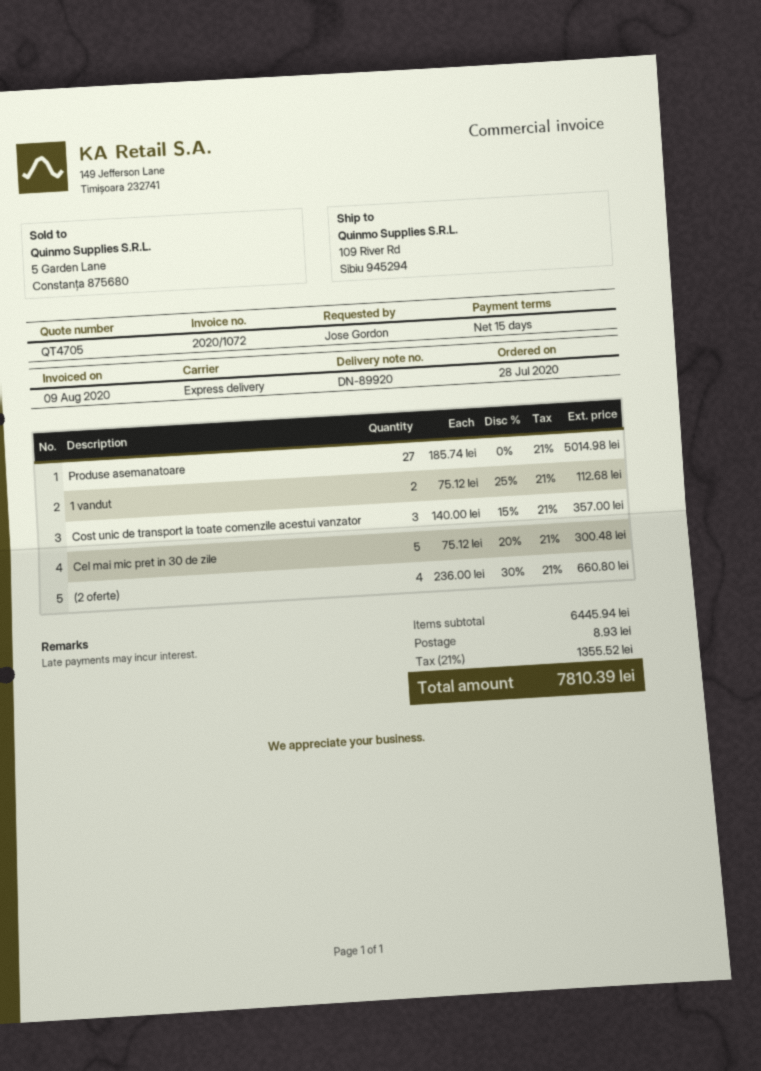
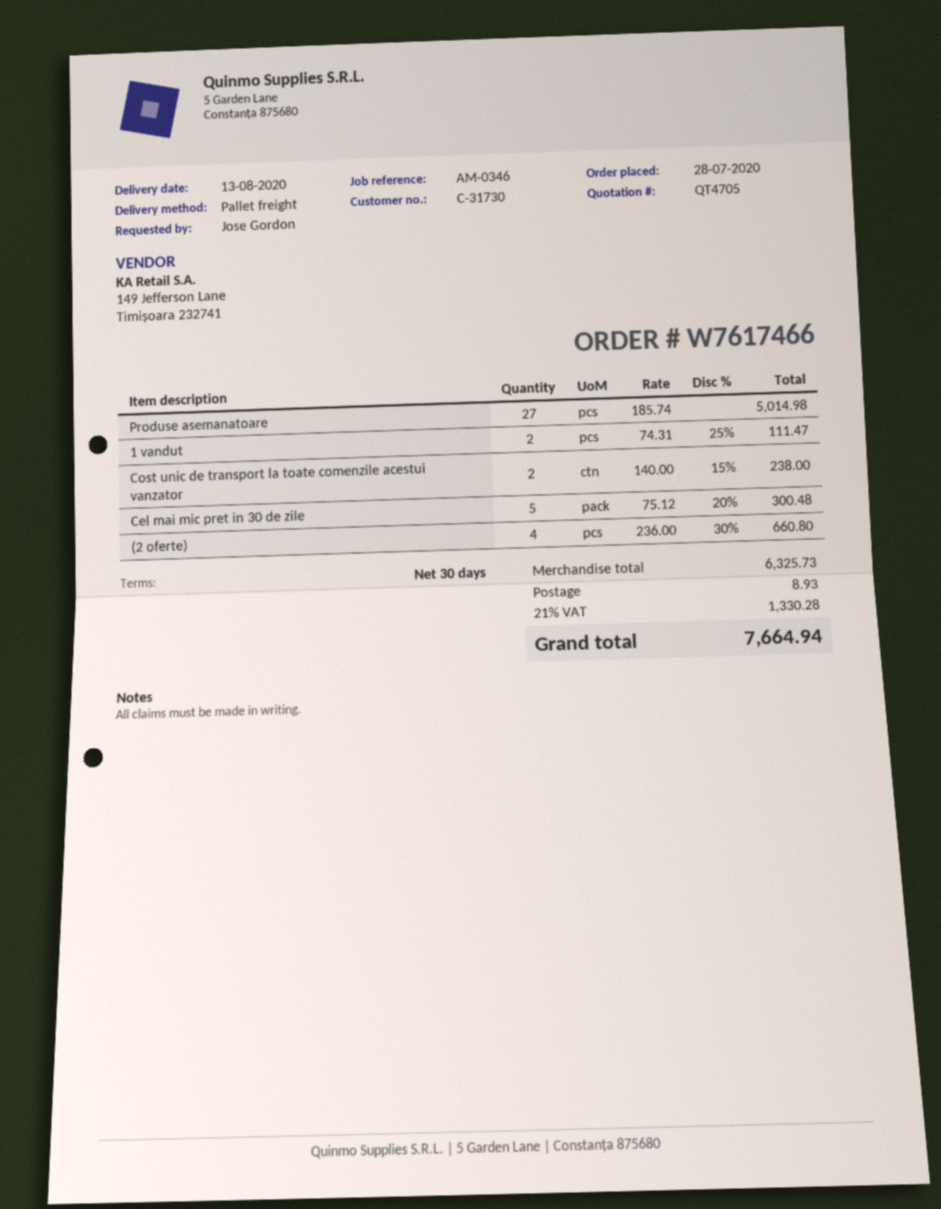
payment terms: 15 days -> 30 days
shipping method: express -> pallet freight
1 vandut: 2 x 75.12 - 25% = 112.68 -> 2 x 74.31 - 25% = 111.47
Cost unic de transport la toate comenzile acestui vanzator: 3 x 140.00 - 15% = 357.00 -> 2 x 140.00 - 15% = 238.00
subtotal: 6445.94 -> 6325.73
tax: 21% = 1355.52 -> 21% = 1330.28
total: 7810.39 -> 7664.94

